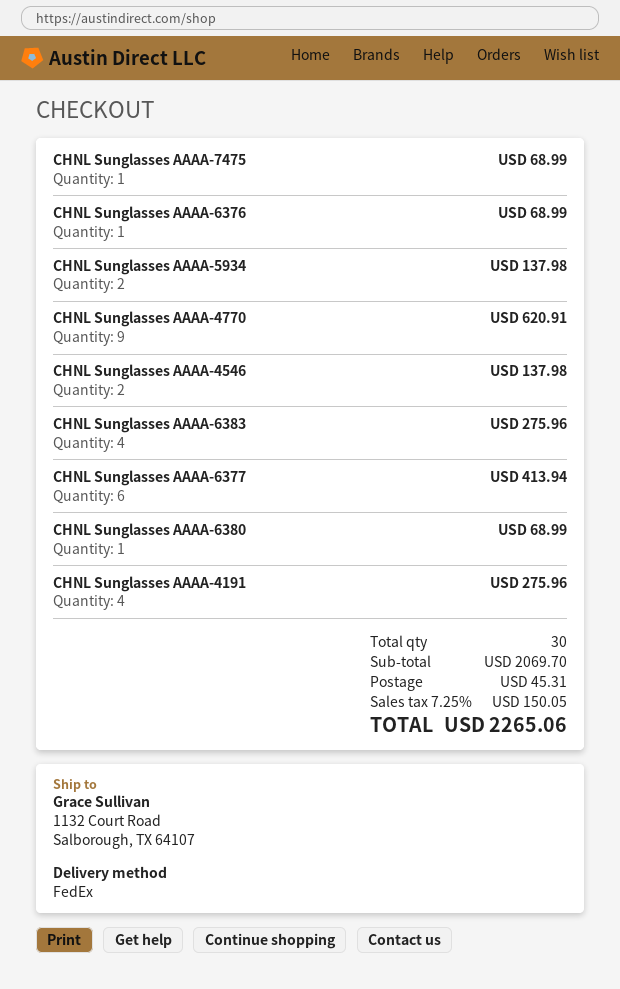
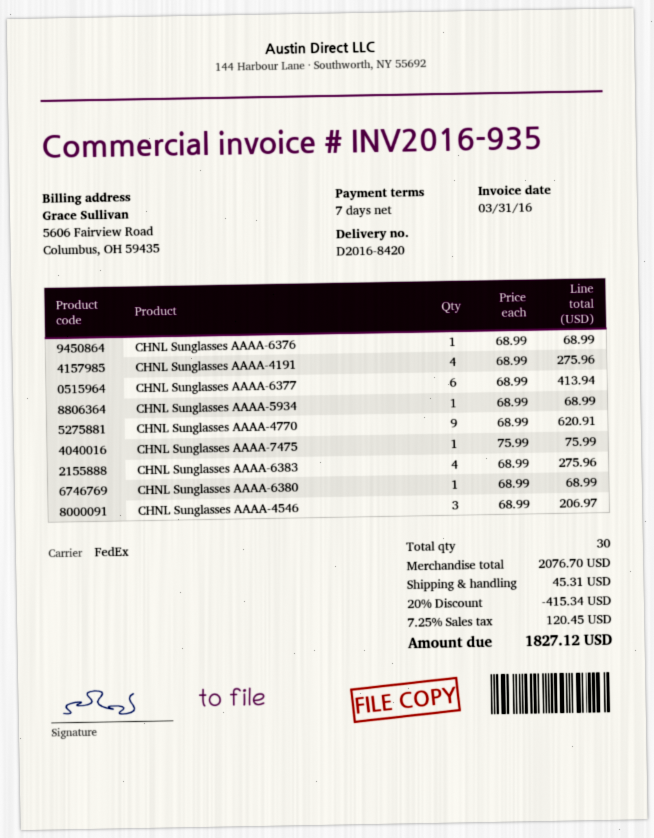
CHNL Sunglasses AAAA-7475: 1 for 68.99 -> 1 for 75.99
CHNL Sunglasses AAAA-5934: 2 for 137.98 -> 1 for 68.99
CHNL Sunglasses AAAA-4546: 2 for 137.98 -> 3 for 206.97
subtotal: 2069.70 -> 2076.70
discount: none -> 20% = 415.34
tax: 7.25% = 150.05 -> 7.25% = 120.45
total: 2265.06 -> 1827.12

